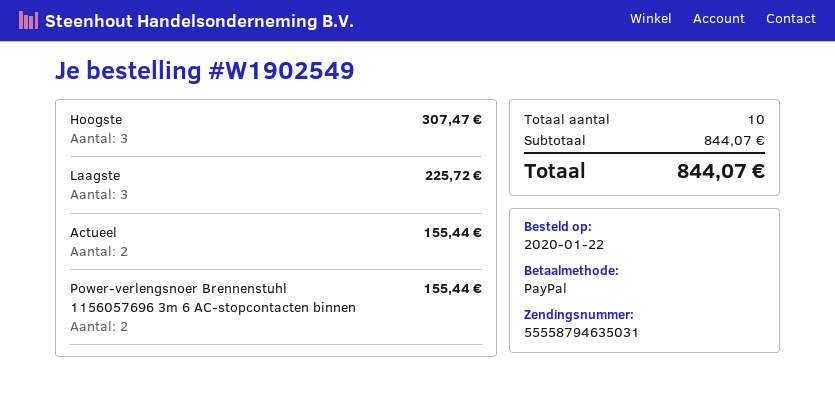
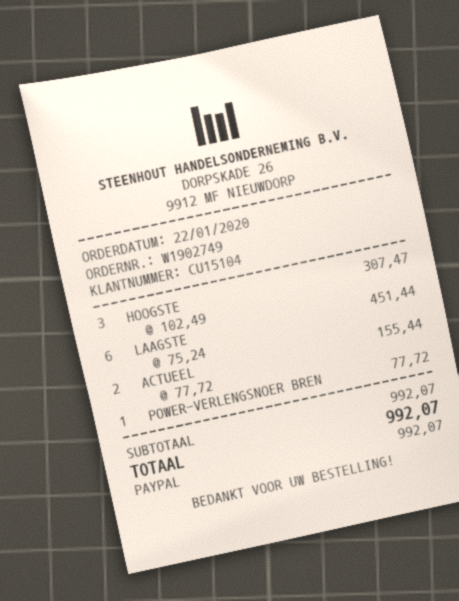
order number: W1902549 -> W1902749
Laagste: 3 for 225.72 -> 6 for 451.44
Power-verlengsnoer Brennenstuhl 1156057696 3m 6 AC-stopcontacten binnen: 2 for 155.44 -> 1 for 77.72
subtotal: 844.07 -> 992.07
total: 844.07 -> 992.07

